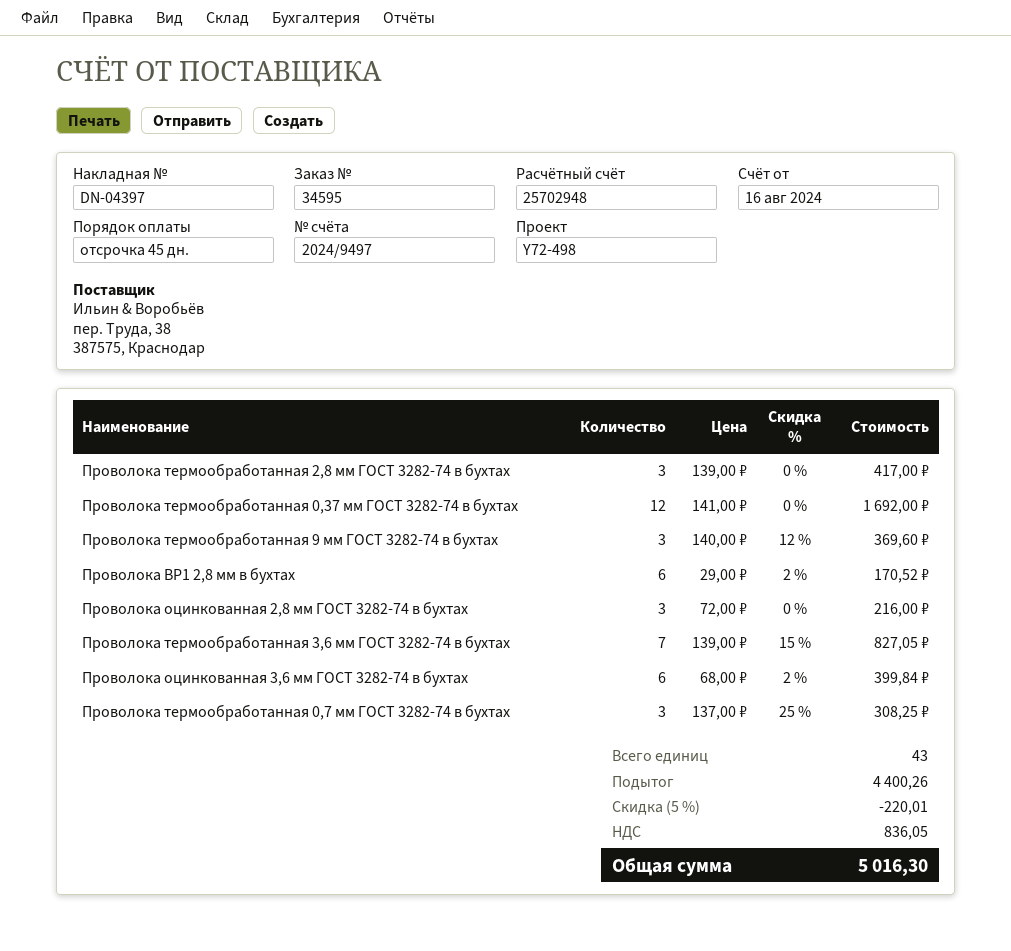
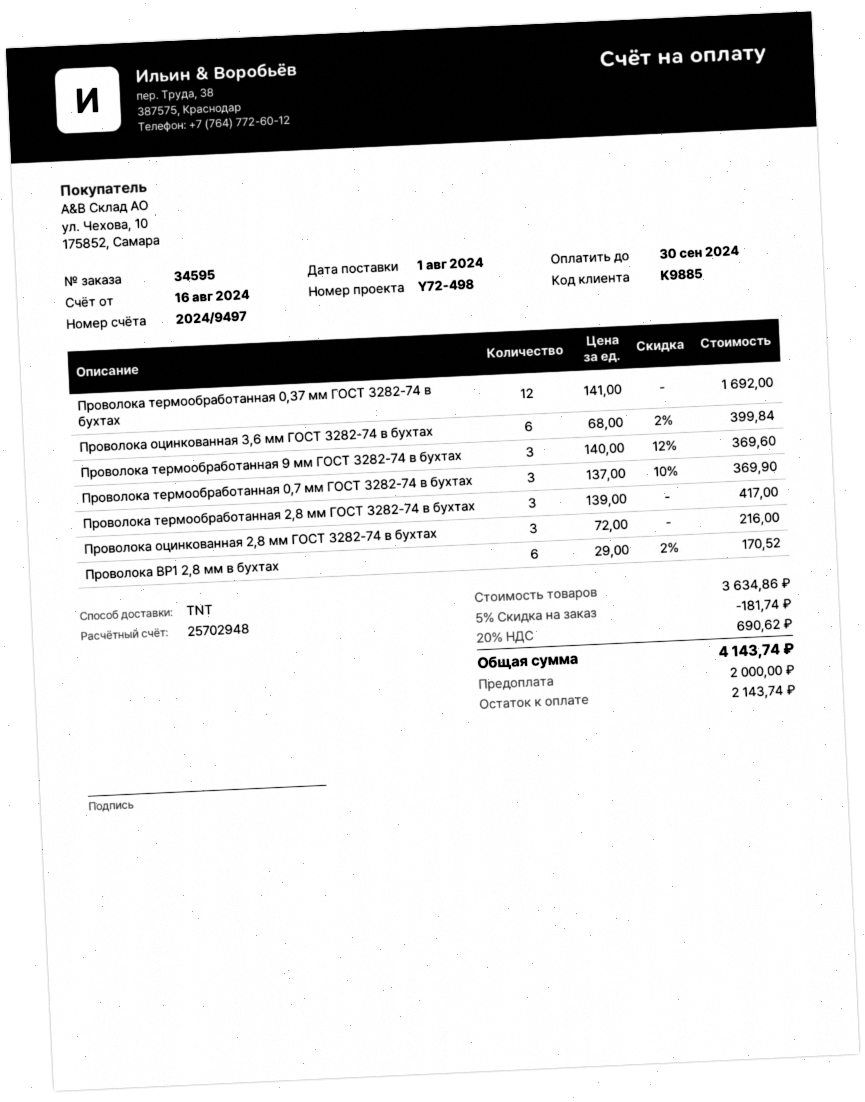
Проволока термообработанная 3,6 мм ГОСТ 3282-74 в бухтах: 7 x 139.00 - 15% = 827.05 -> none
Проволока термообработанная 0,7 мм ГОСТ 3282-74 в бухтах: 3 x 137.00 - 25% = 308.25 -> 3 x 137.00 - 10% = 369.90
subtotal: 4400.26 -> 3634.86
discount: 5% = 220.01 -> 5% = 181.74
tax: 836.05 -> 690.62
total: 5016.30 -> 4143.74

